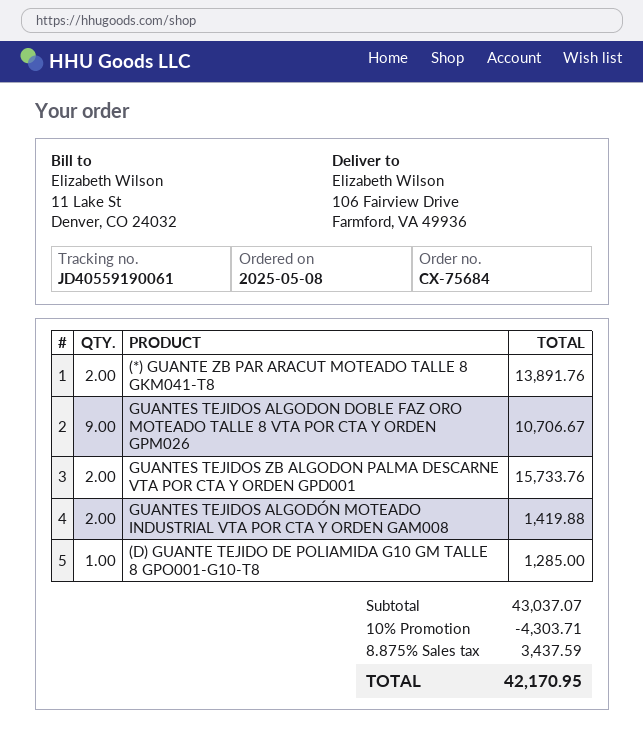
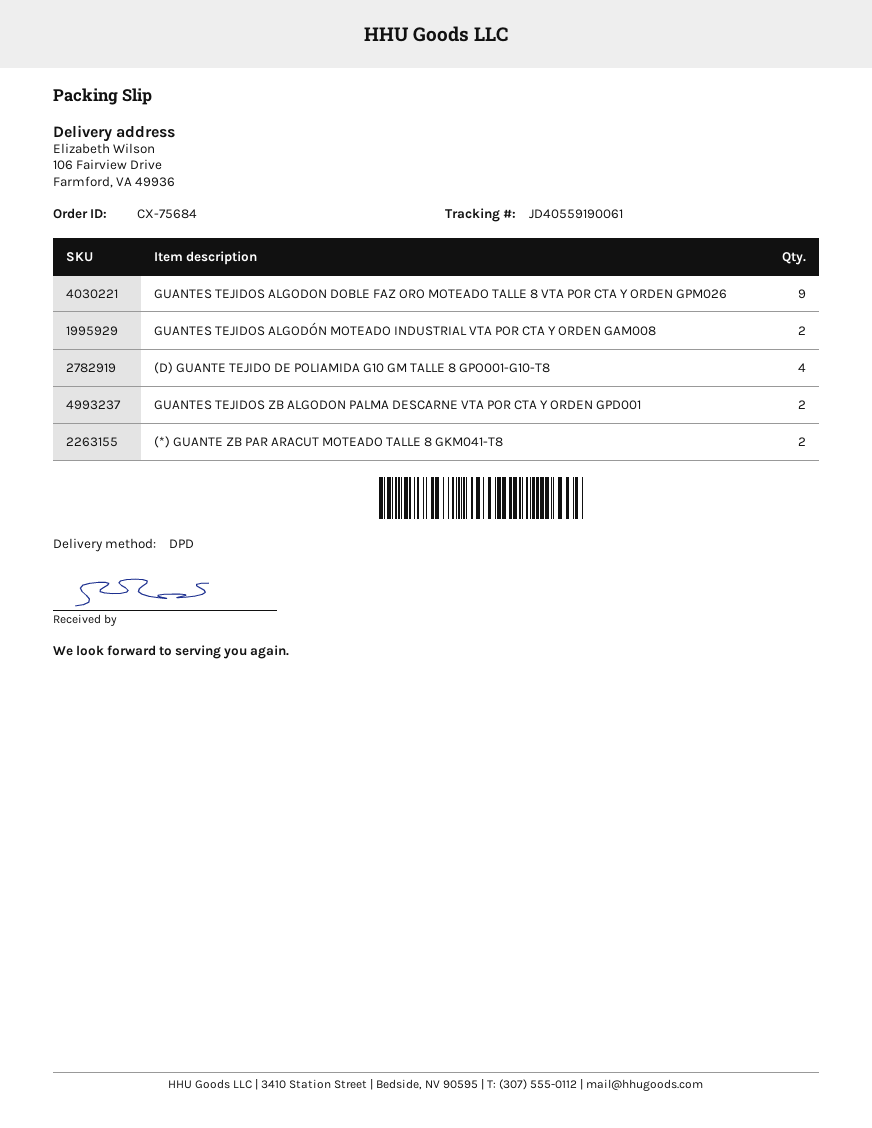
(D) GUANTE TEJIDO DE POLIAMIDA G10 GM TALLE 8 GPO001-G10-T8: 1 -> 4

